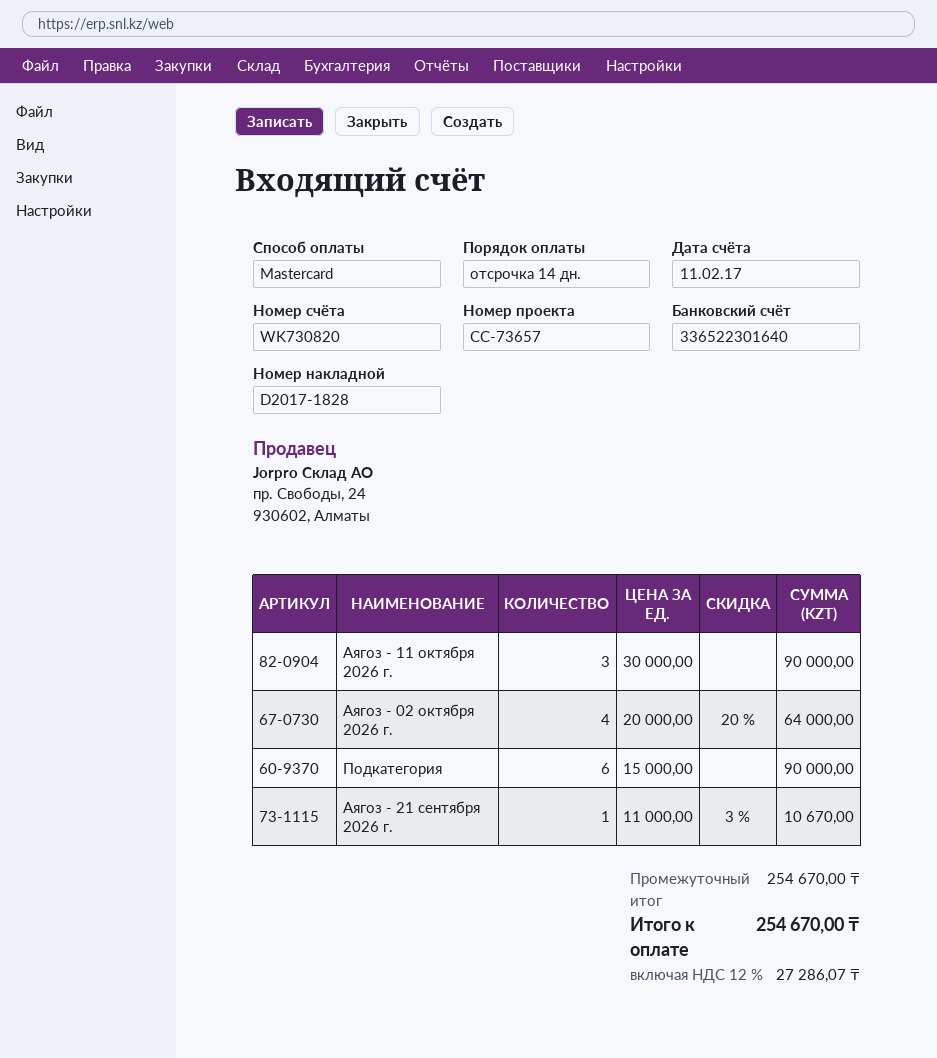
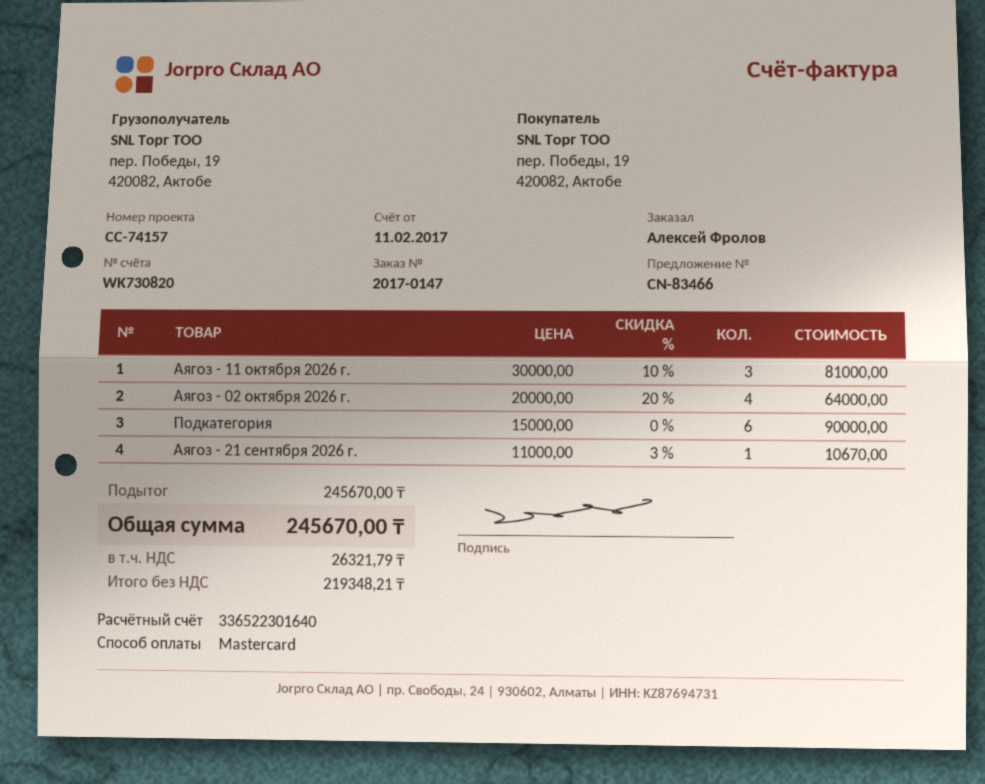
reference: CC-73657 -> CC-74157
Аягоз - 11 октября 2026 г.: 3 x 30000.00 = 90000.00 -> 3 x 30000.00 - 10% = 81000.00
subtotal: 254670.00 -> 245670.00
tax: 27286.07 -> 26321.79
total: 254670.00 -> 245670.00

